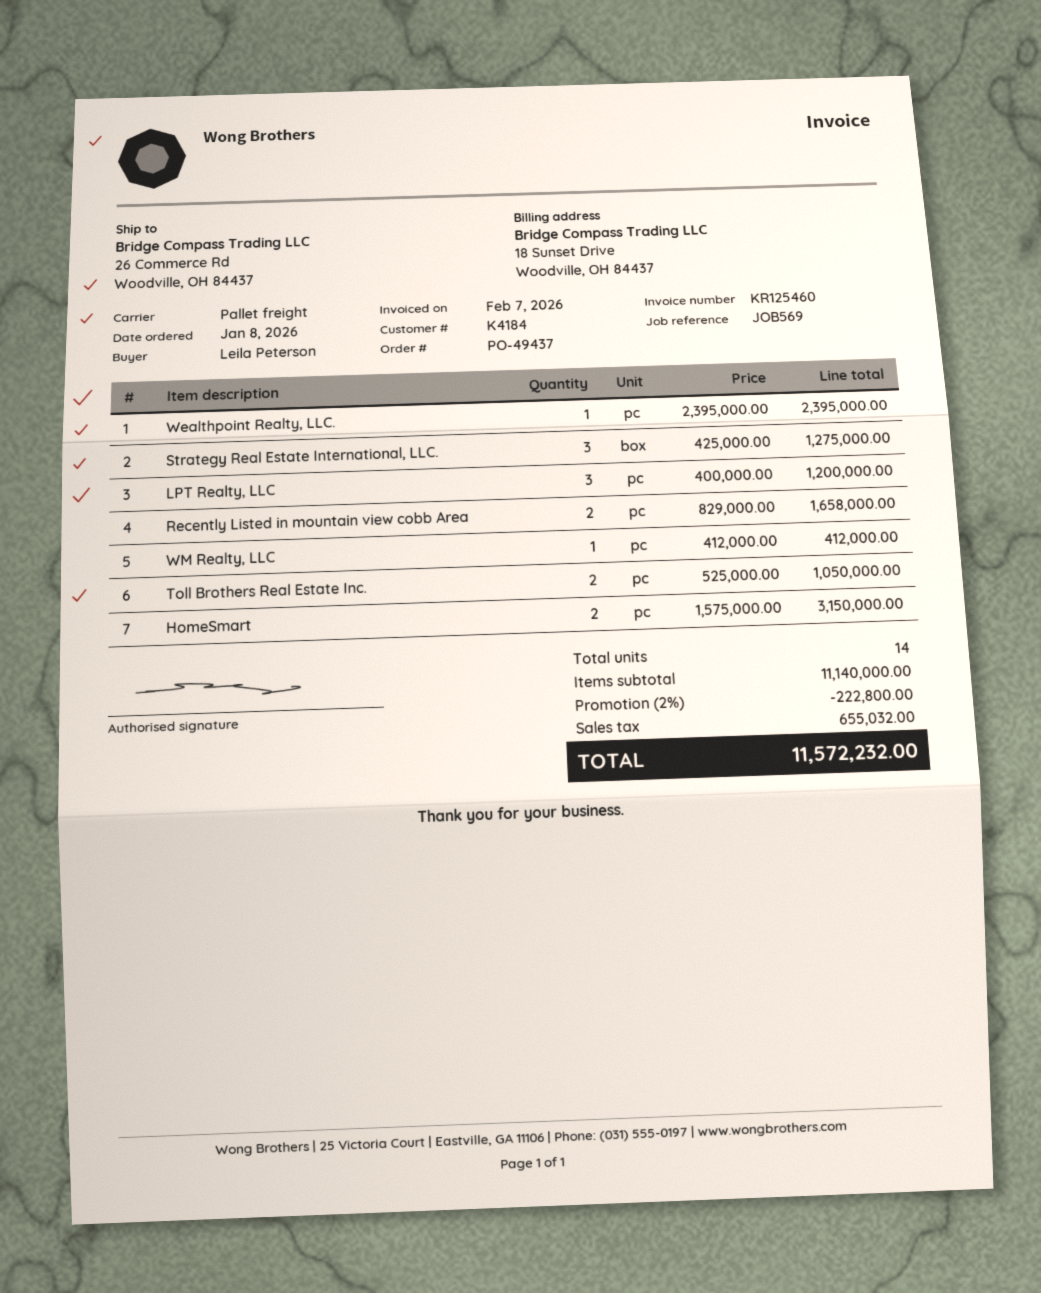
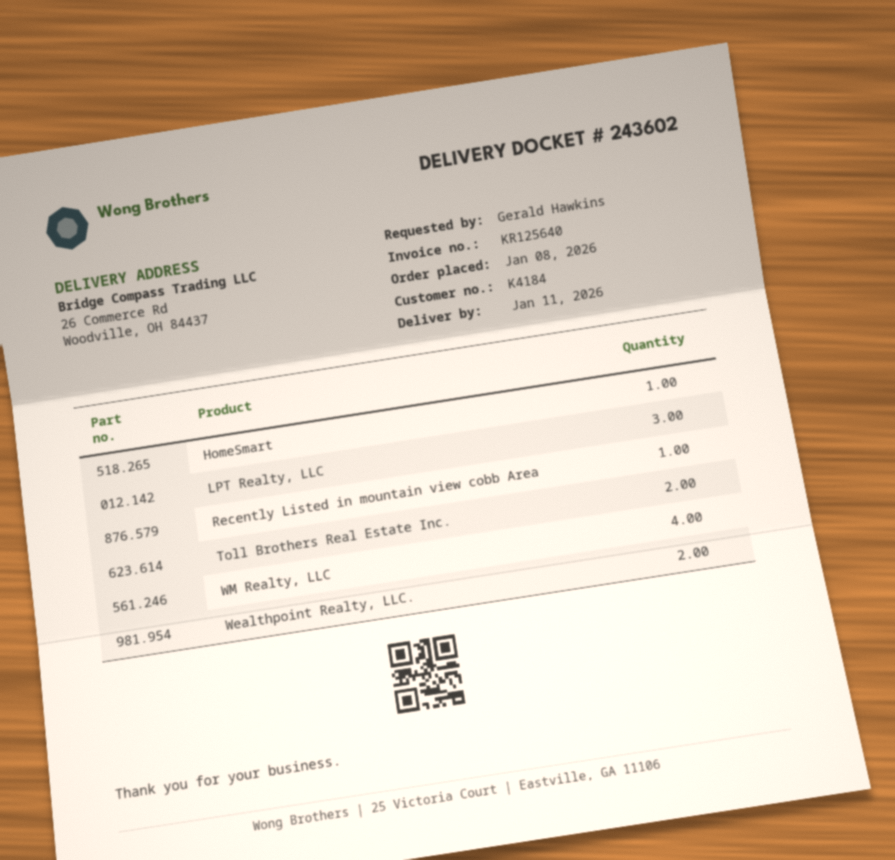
invoice number: KR125460 -> KR125640
ordered by: Leila Peterson -> Gerald Hawkins
Wealthpoint Realty, LLC.: 1 -> 2
Strategy Real Estate International, LLC.: 3 -> none
Recently Listed in mountain view cobb Area: 2 -> 1
WM Realty, LLC: 1 -> 4
HomeSmart: 2 -> 1

